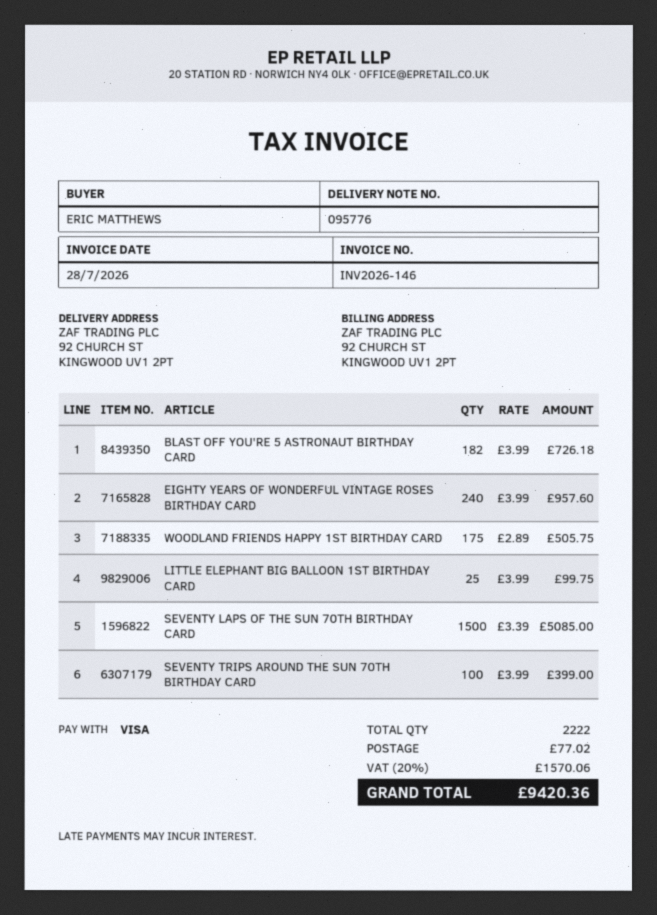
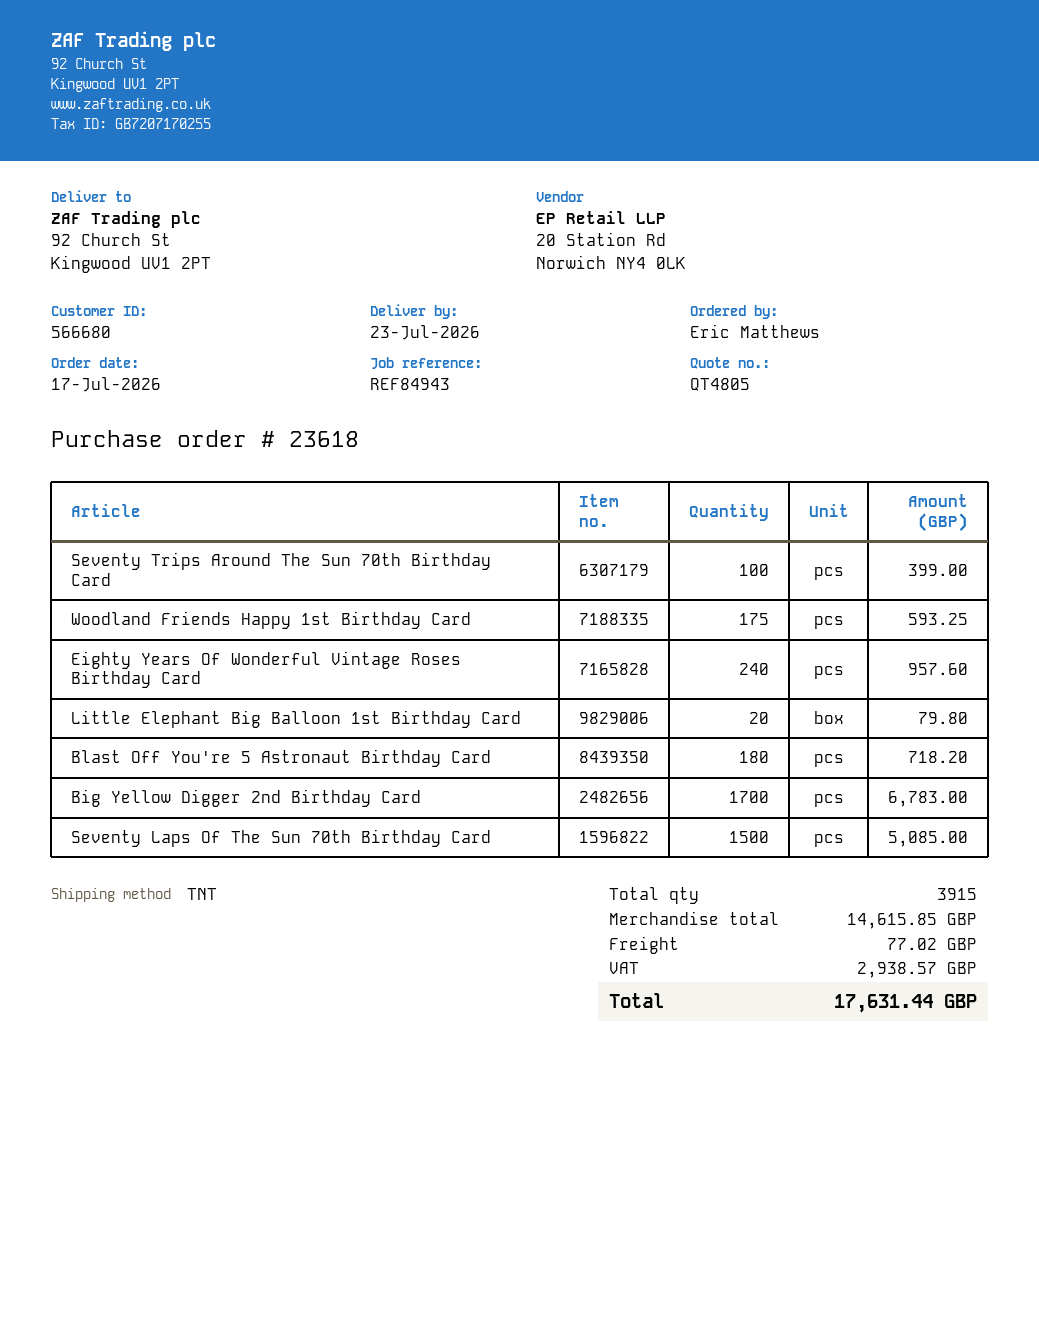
BLAST OFF YOU'RE 5 ASTRONAUT BIRTHDAY CARD: 182 for 726.18 -> 180 for 718.20
WOODLAND FRIENDS HAPPY 1ST BIRTHDAY CARD: 175 for 505.75 -> 175 for 593.25
LITTLE ELEPHANT BIG BALLOON 1ST BIRTHDAY CARD: 25 for 99.75 -> 20 for 79.80
Big Yellow Digger 2nd Birthday Card: none -> 1700 for 6783.00
total quantity: 2222 -> 3915
tax: 1570.06 -> 2938.57
total: 9420.36 -> 17631.44

